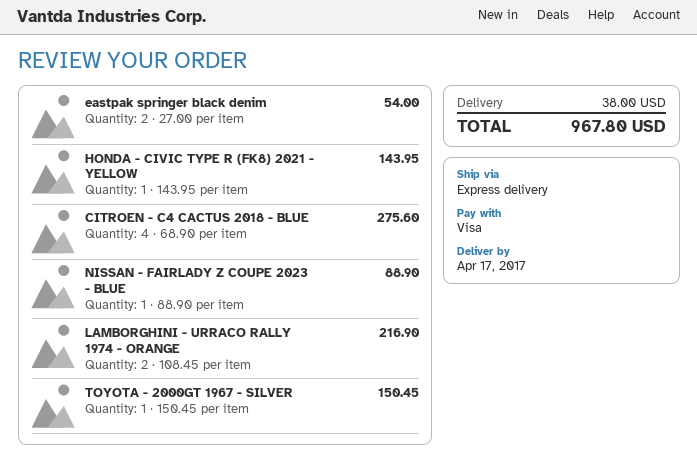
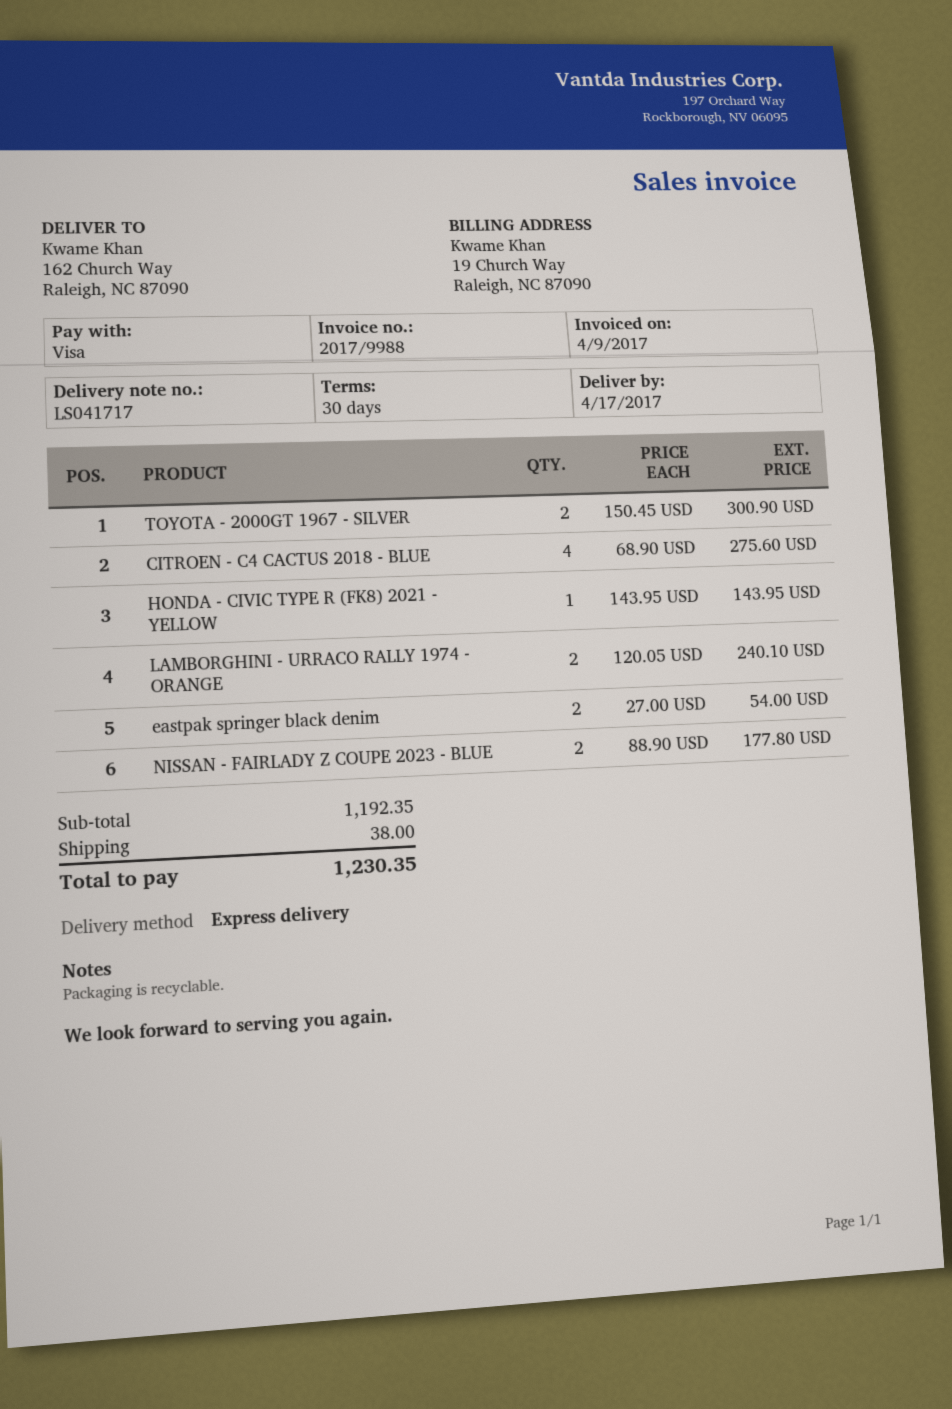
NISSAN - FAIRLADY Z COUPE 2023 - BLUE: 1 x 88.90 = 88.90 -> 2 x 88.90 = 177.80
LAMBORGHINI - URRACO RALLY 1974 - ORANGE: 2 x 108.45 = 216.90 -> 2 x 120.05 = 240.10
TOYOTA - 2000GT 1967 - SILVER: 1 x 150.45 = 150.45 -> 2 x 150.45 = 300.90
total: 967.80 -> 1230.35

